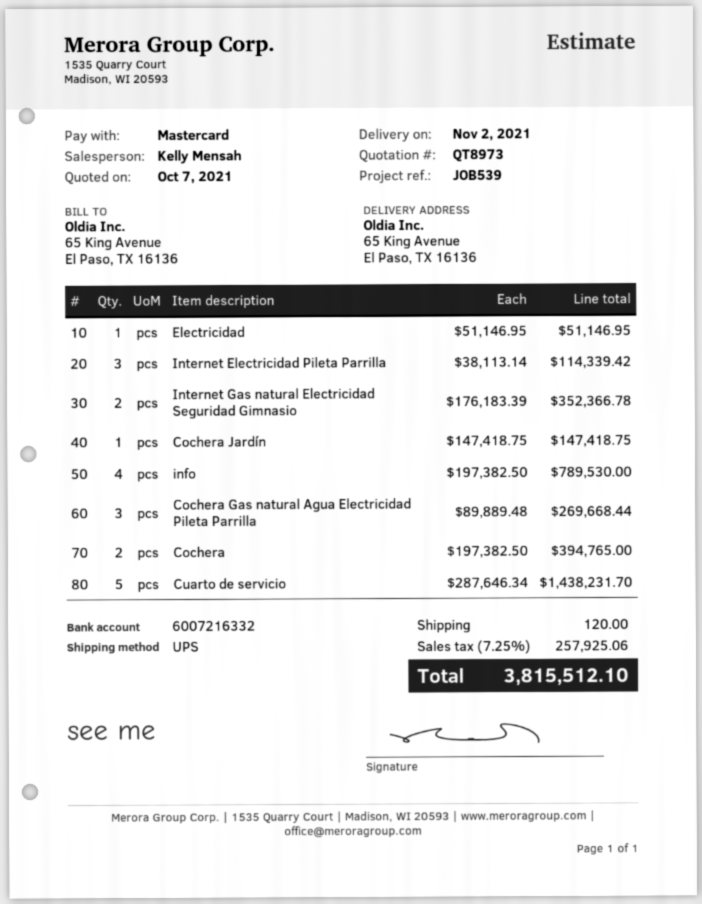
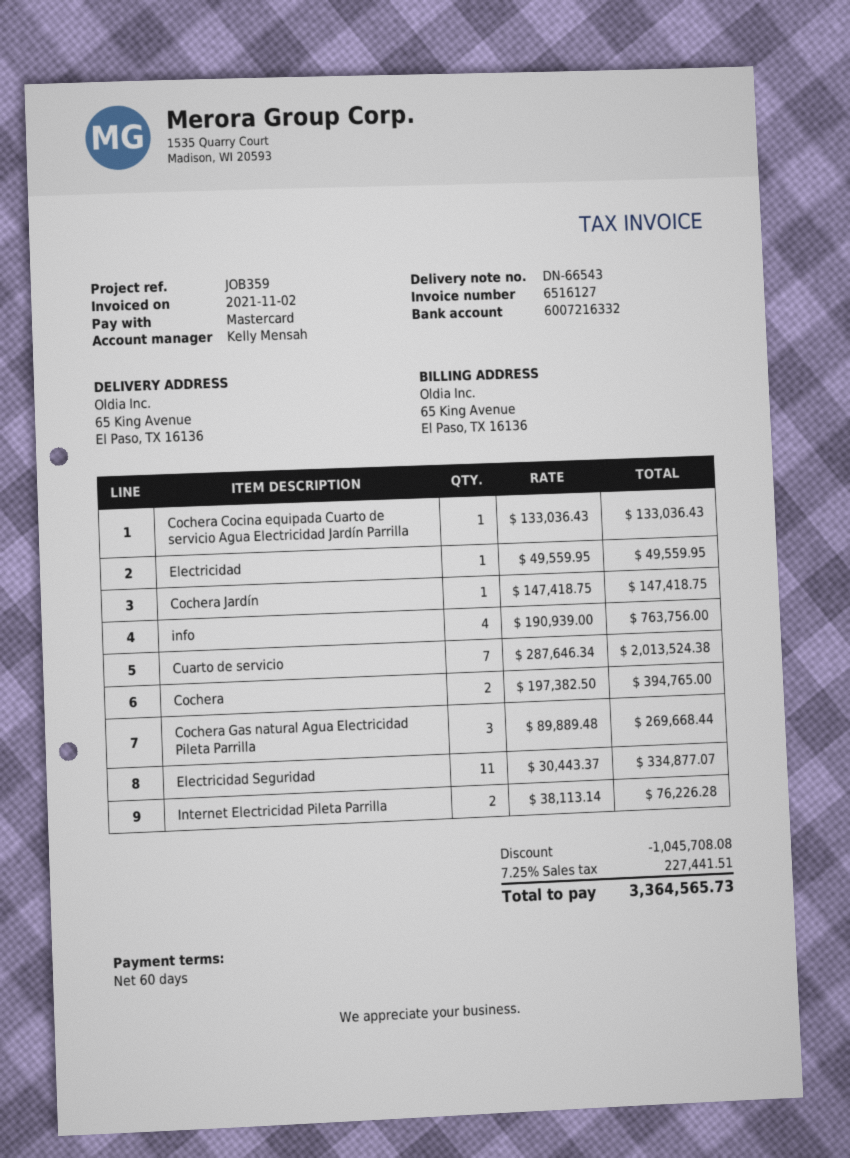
reference: JOB539 -> JOB359
Electricidad: 1 x 51146.95 = 51146.95 -> 1 x 49559.95 = 49559.95
Internet Electricidad Pileta Parrilla: 3 x 38113.14 = 114339.42 -> 2 x 38113.14 = 76226.28
Internet Gas natural Electricidad Seguridad Gimnasio: 2 x 176183.39 = 352366.78 -> none
info: 4 x 197382.50 = 789530.00 -> 4 x 190939.00 = 763756.00
Cuarto de servicio: 5 x 287646.34 = 1438231.70 -> 7 x 287646.34 = 2013524.38
Cochera Cocina equipada Cuarto de servicio Agua Electricidad Jardín Parrilla: none -> 1 x 133036.43 = 133036.43
Electricidad Seguridad: none -> 11 x 30443.37 = 334877.07
discount: none -> 1045708.08
shipping: 120.00 -> none
tax: 7.25% = 257925.06 -> 7.25% = 227441.51
total: 3815512.10 -> 3364565.73

